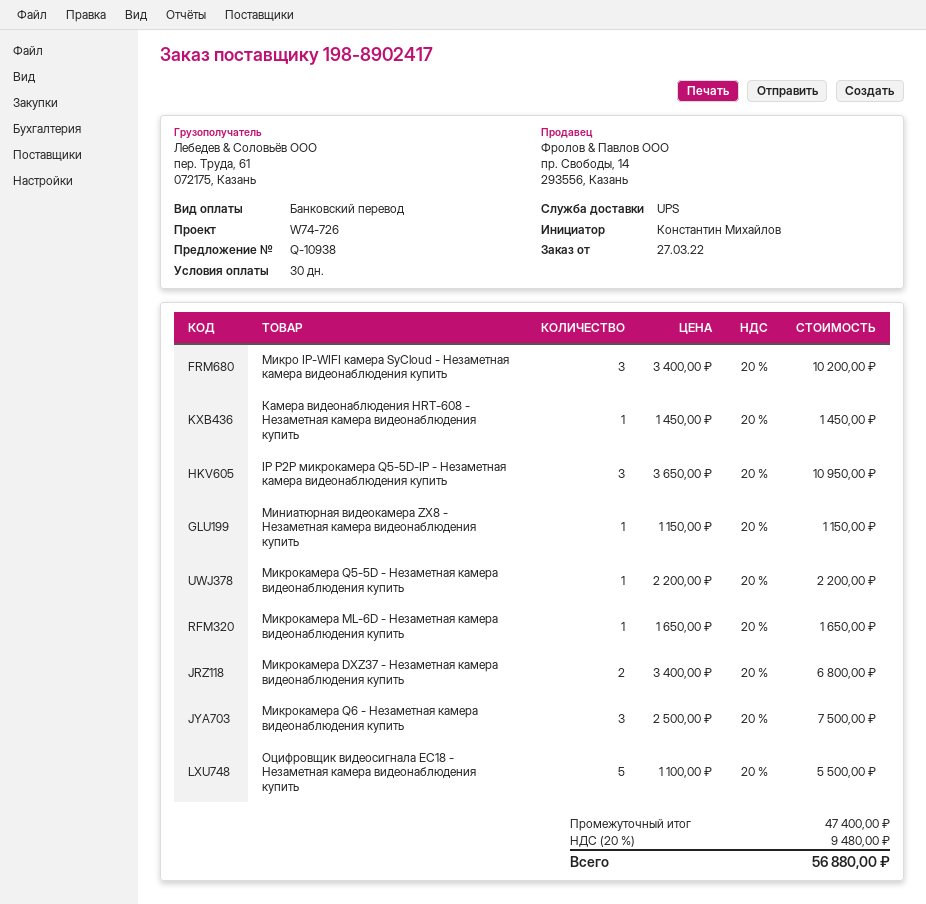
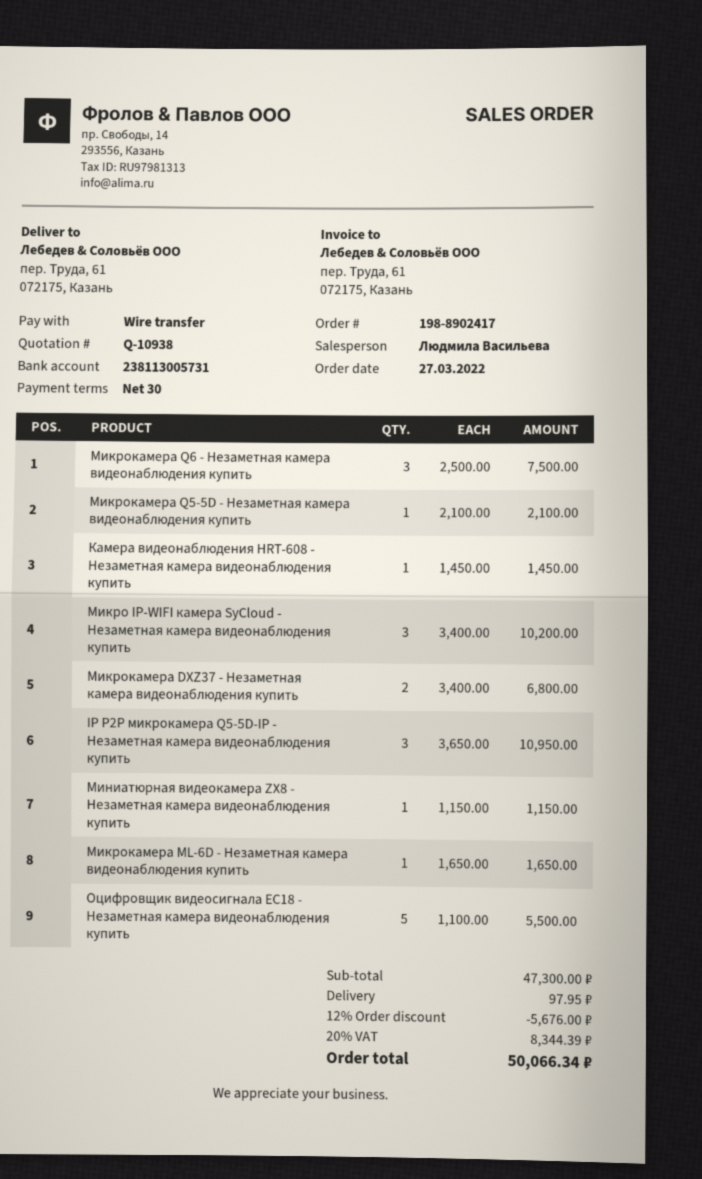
Микрокамера Q5-5D - Незаметная камера видеонаблюдения купить: 1 x 2200.00 = 2200.00 -> 1 x 2100.00 = 2100.00
subtotal: 47400.00 -> 47300.00
discount: none -> 12% = 5676.00
shipping: none -> 97.95
tax: 20% = 9480.00 -> 20% = 8344.39
total: 56880.00 -> 50066.34

